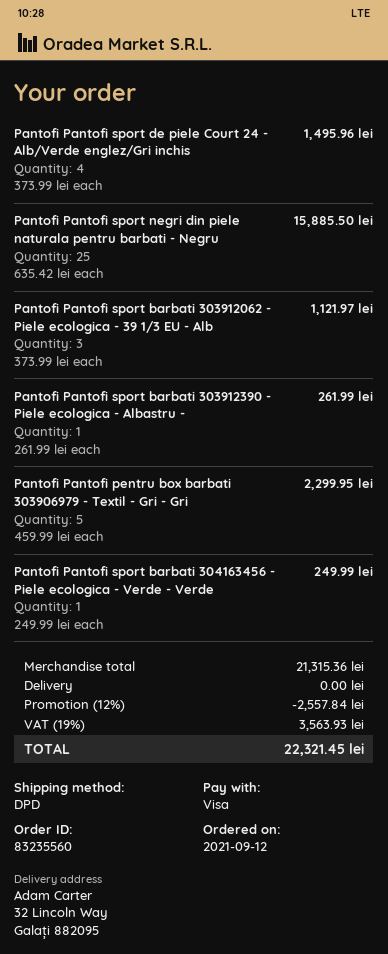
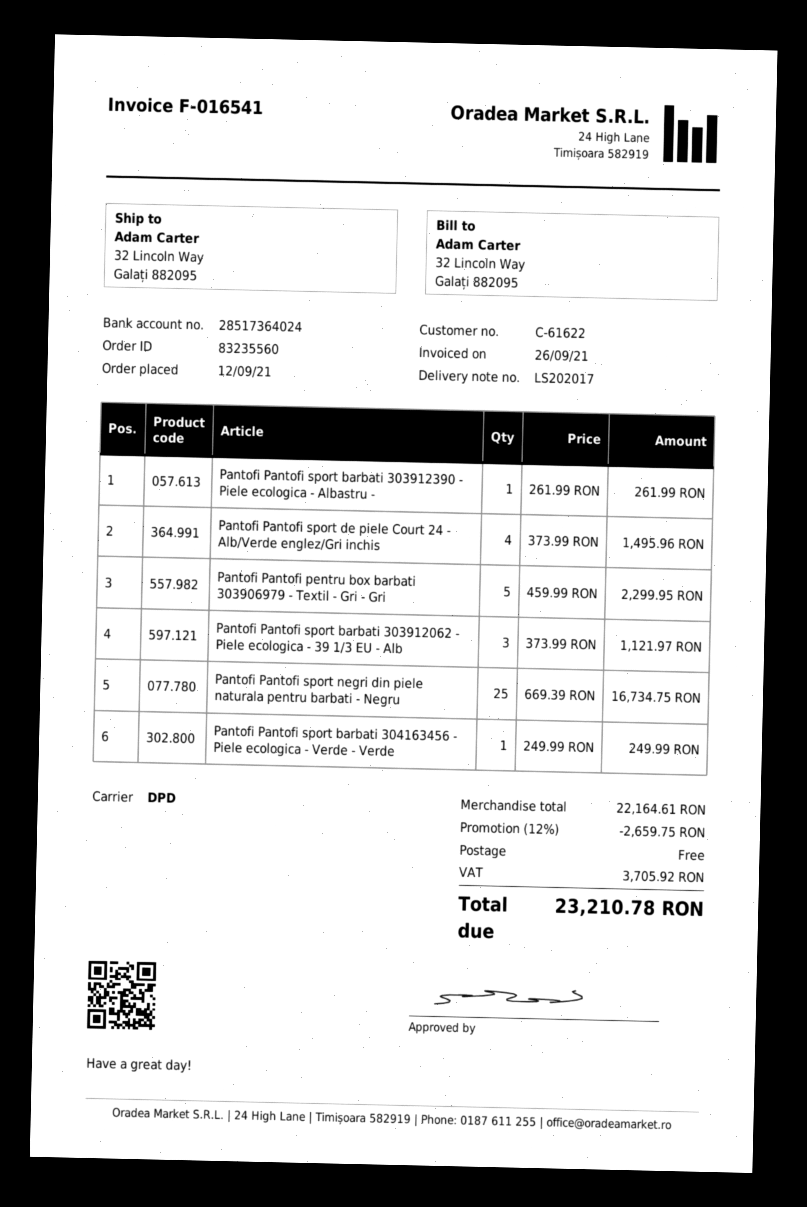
Pantofi Pantofi sport negri din piele naturala pentru barbati - Negru: 25 x 635.42 = 15885.50 -> 25 x 669.39 = 16734.75
subtotal: 21315.36 -> 22164.61
discount: 12% = 2557.84 -> 12% = 2659.75
tax: 3563.93 -> 3705.92
total: 22321.45 -> 23210.78

